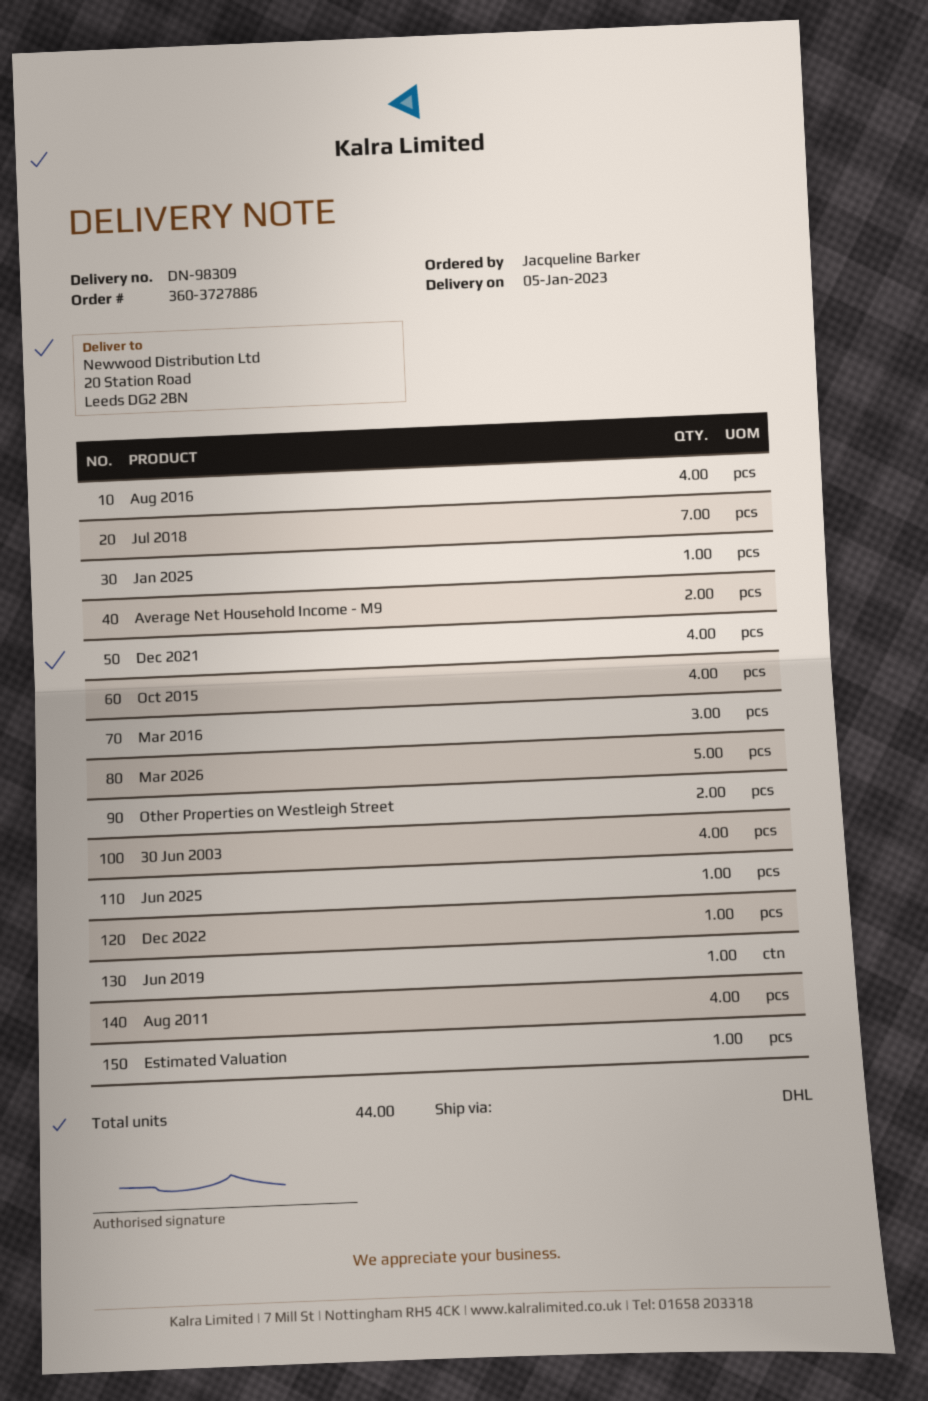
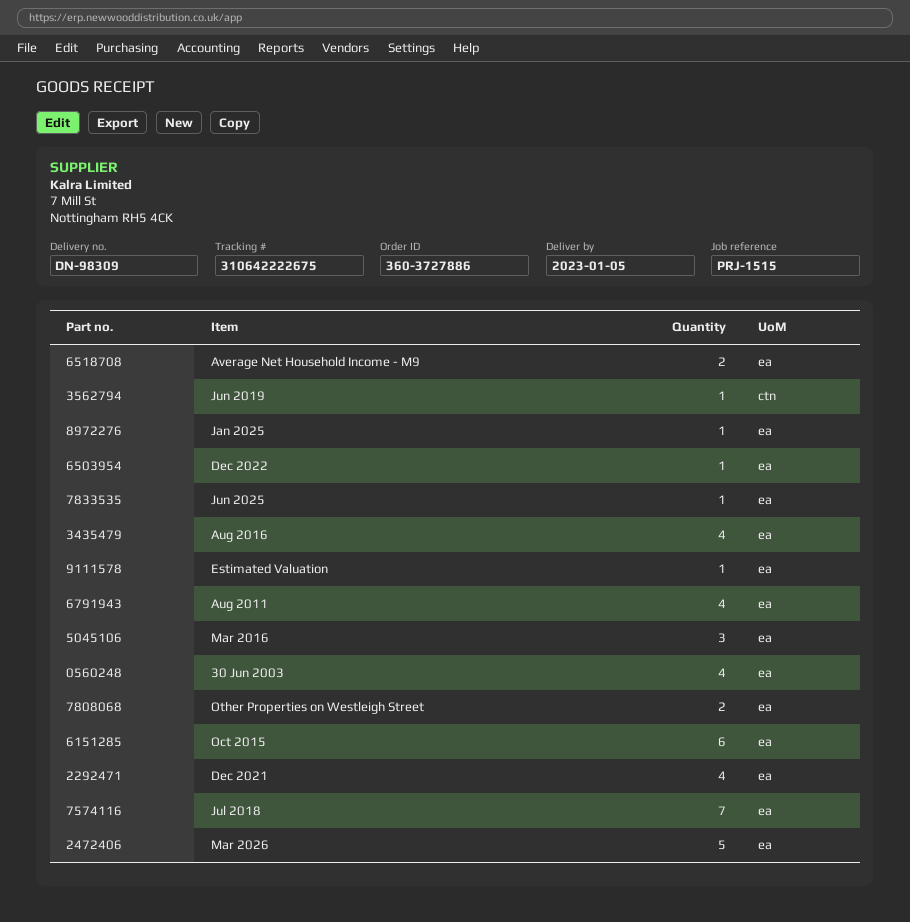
Oct 2015: 4 -> 6

